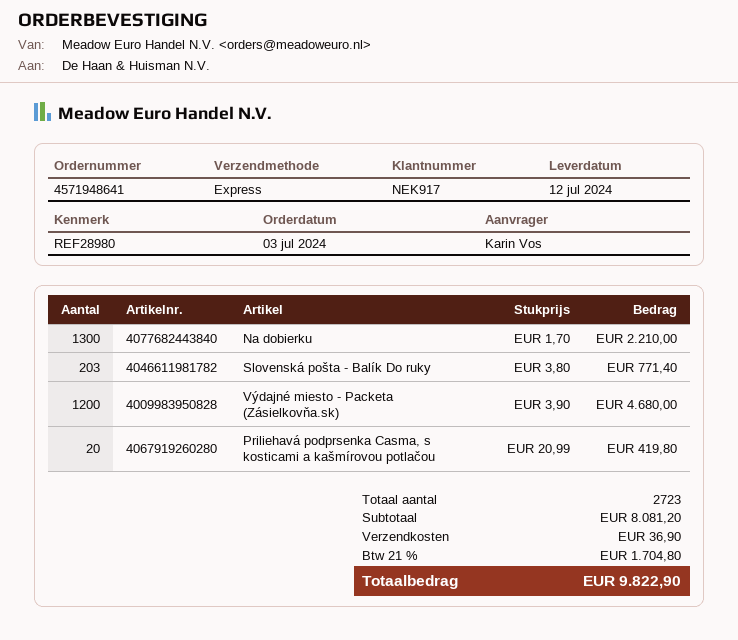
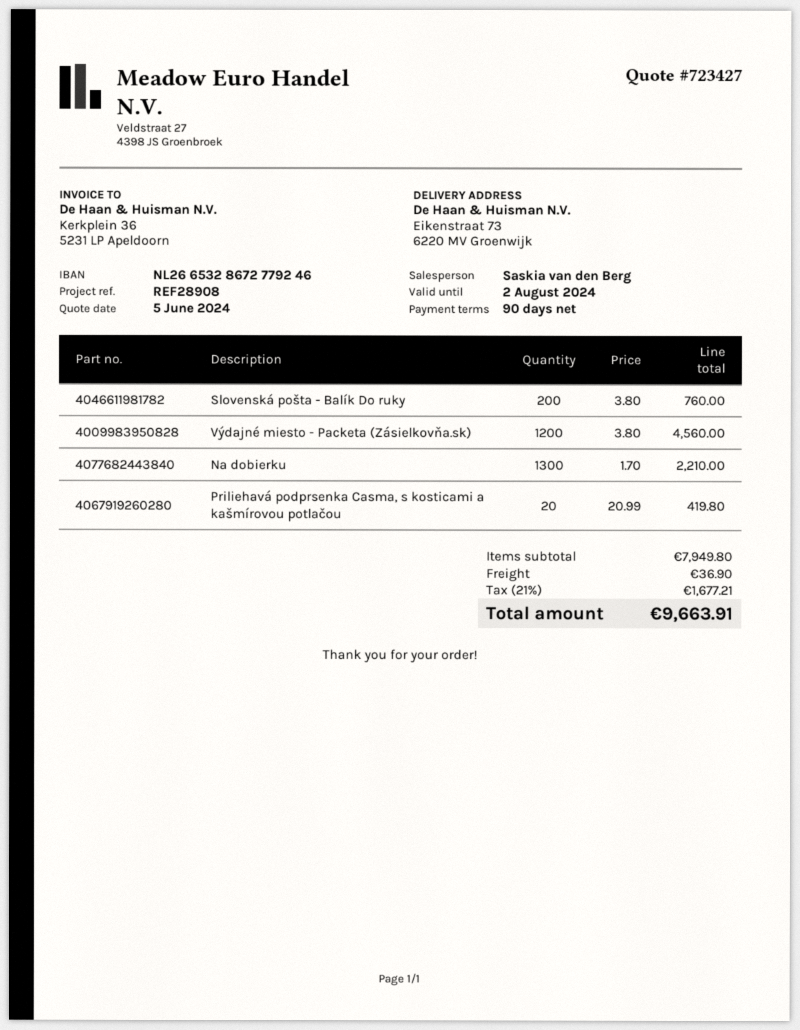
reference: REF28980 -> REF28908
Slovenská pošta - Balík Do ruky: 203 x 3.80 = 771.40 -> 200 x 3.80 = 760.00
Výdajné miesto - Packeta (Zásielkovňa.sk): 1200 x 3.90 = 4680.00 -> 1200 x 3.80 = 4560.00
subtotal: 8081.20 -> 7949.80
tax: 21% = 1704.80 -> 21% = 1677.21
total: 9822.90 -> 9663.91

